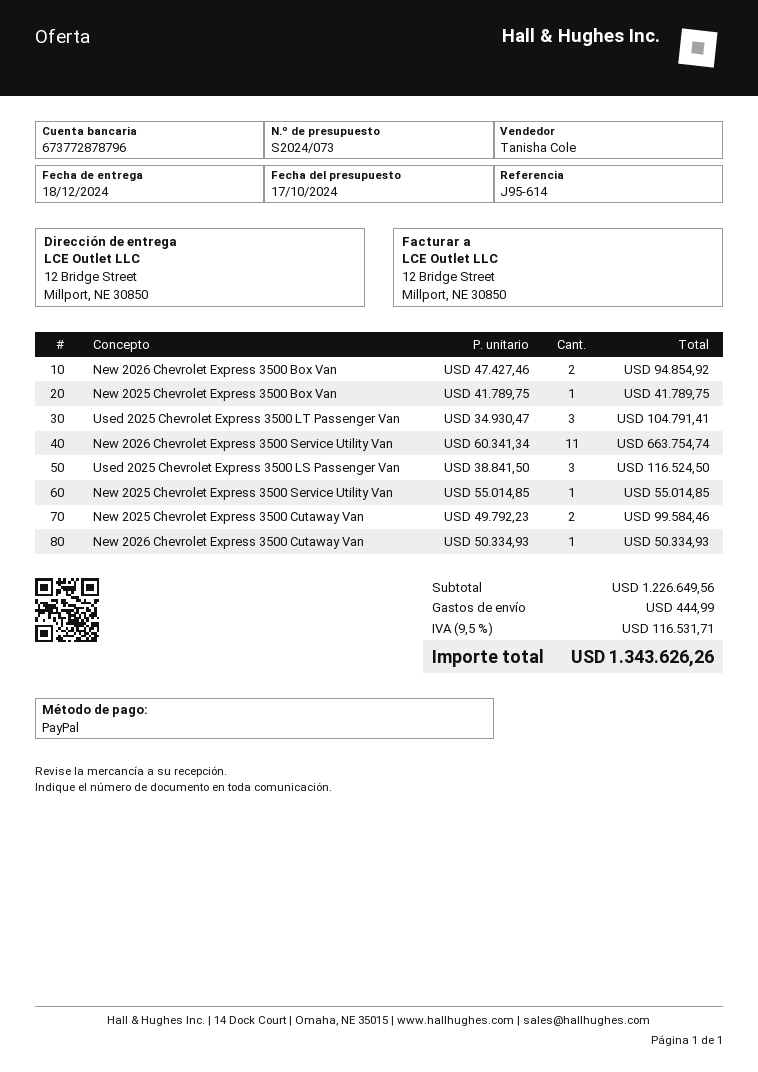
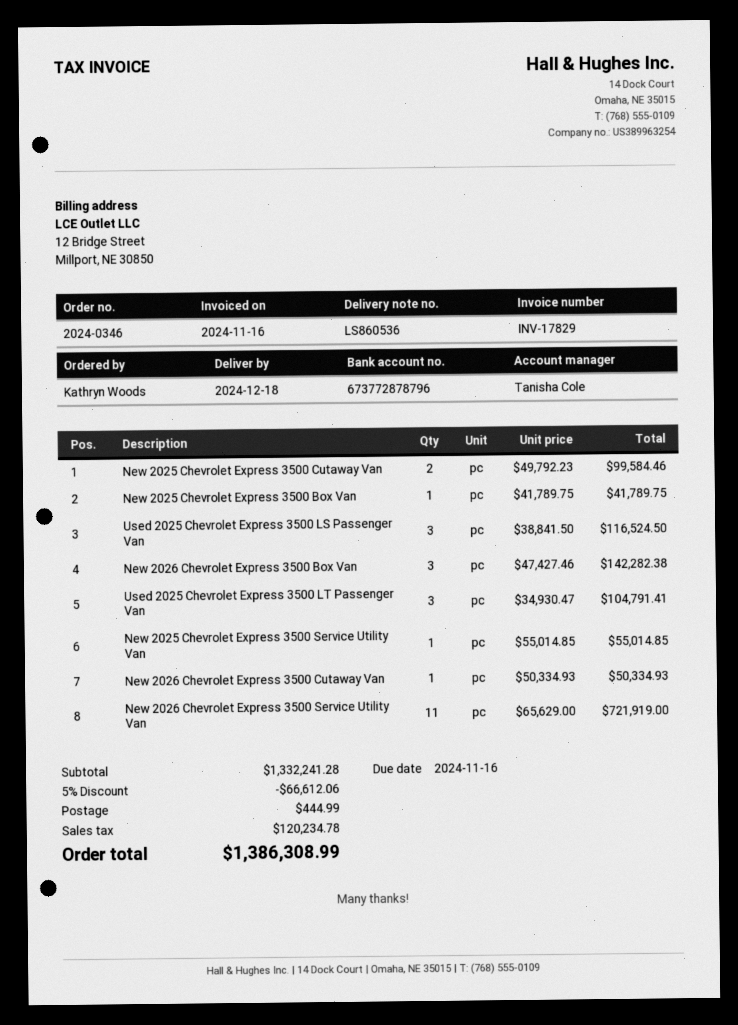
New 2026 Chevrolet Express 3500 Box Van: 2 x 47427.46 = 94854.92 -> 3 x 47427.46 = 142282.38
New 2026 Chevrolet Express 3500 Service Utility Van: 11 x 60341.34 = 663754.74 -> 11 x 65629.00 = 721919.00
subtotal: 1226649.56 -> 1332241.28
discount: none -> 5% = 66612.06
tax: 116531.71 -> 120234.78
total: 1343626.26 -> 1386308.99

